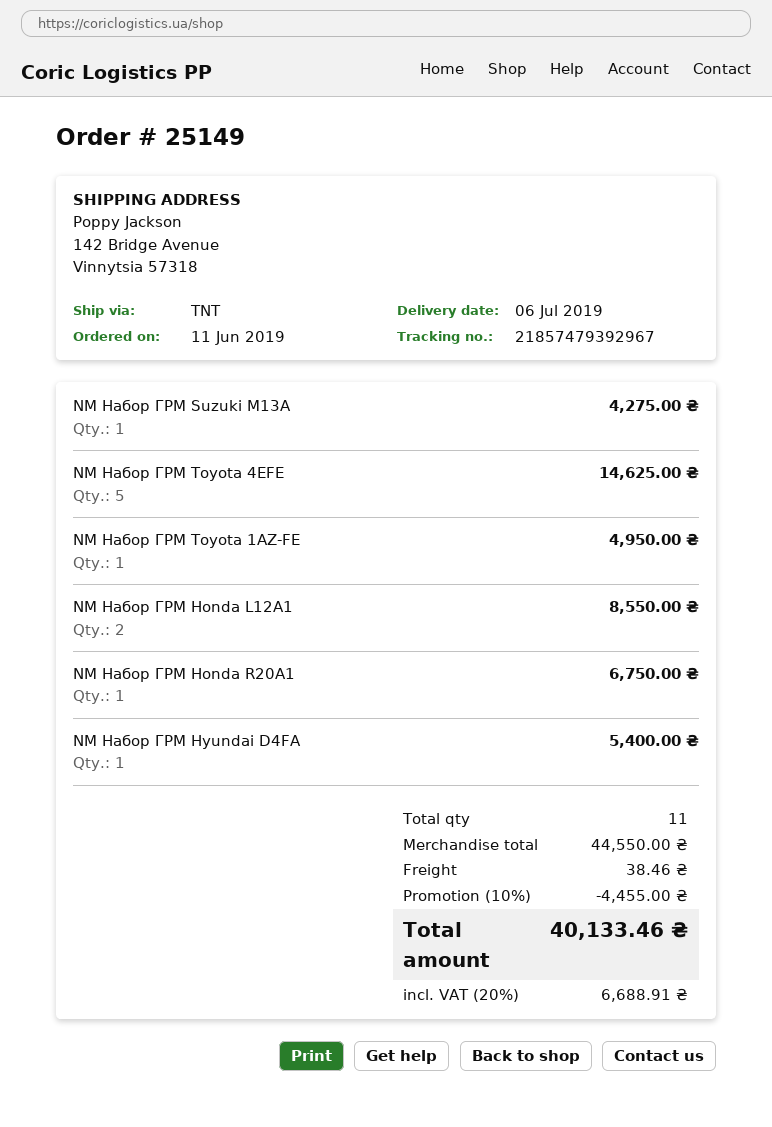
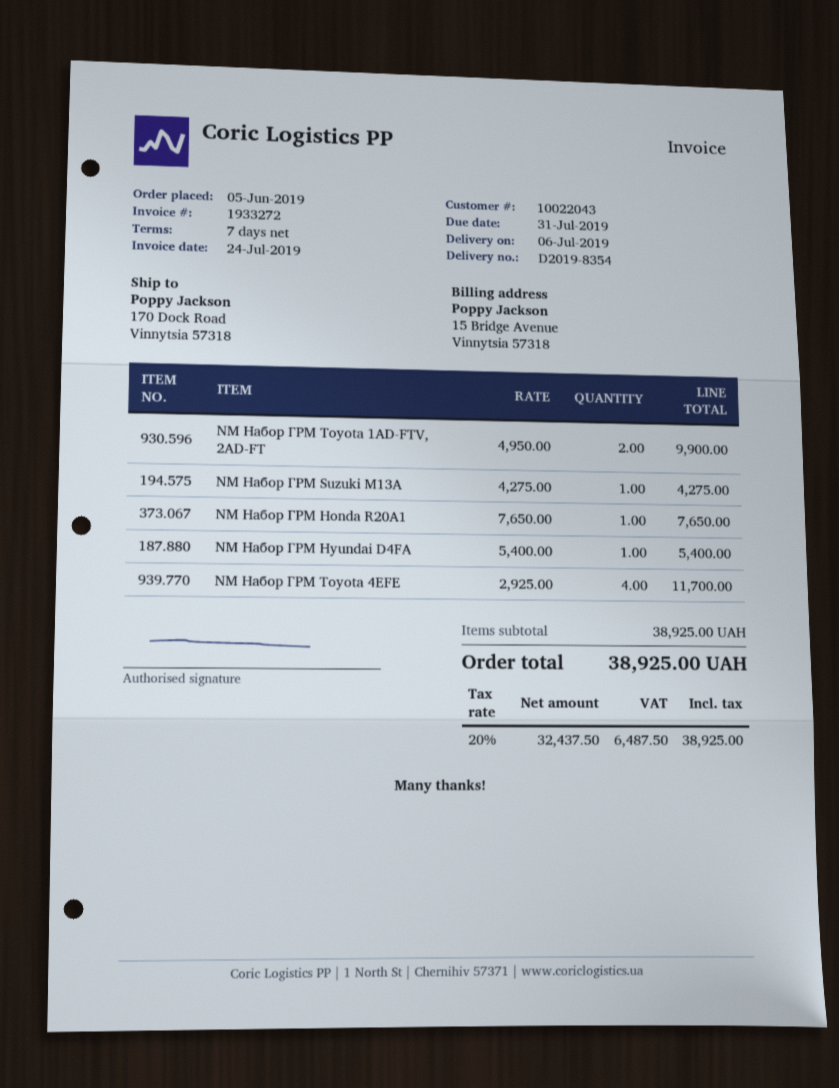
order date: 2019-06-11 -> 2019-06-05
ship to: 142 Bridge Avenue, Vinnytsia 57318 -> 170 Dock Road, Vinnytsia 57318
NM Набор ГРМ Toyota 4EFE: 5 for 14625.00 -> 4 for 11700.00
NM Набор ГРМ Toyota 1AZ-FE: 1 for 4950.00 -> none
NM Набор ГРМ Honda L12A1: 2 for 8550.00 -> none
NM Набор ГРМ Honda R20A1: 1 for 6750.00 -> 1 for 7650.00
NM Набор ГРМ Toyota 1AD-FTV, 2AD-FT: none -> 2 for 9900.00
subtotal: 44550.00 -> 38925.00
discount: 10% = 4455.00 -> none
shipping: 38.46 -> none
tax: 20% = 6688.91 -> 20% = 6487.50
total: 40133.46 -> 38925.00

